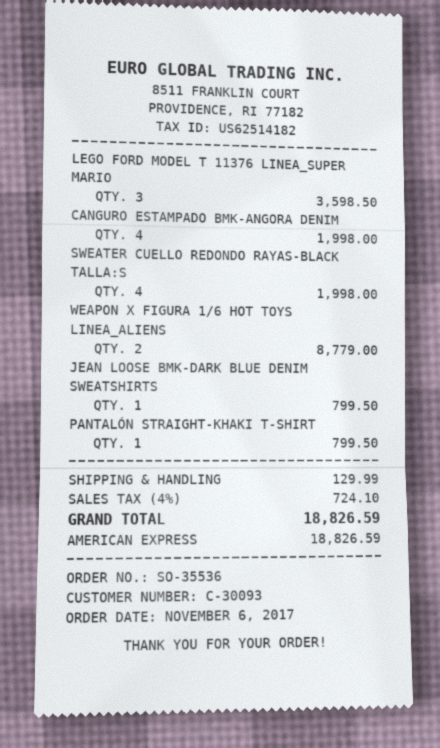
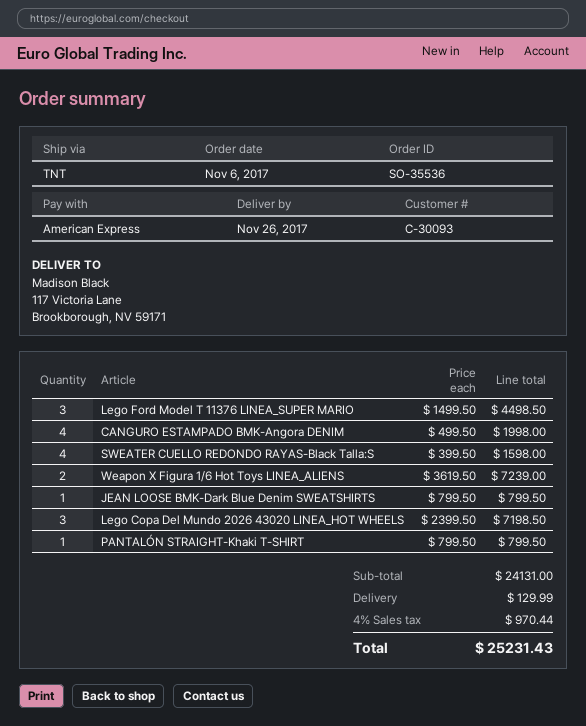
LEGO FORD MODEL T 11376 LINEA_SUPER MARIO: 3 for 3598.50 -> 3 for 4498.50
SWEATER CUELLO REDONDO RAYAS-BLACK TALLA:S: 4 for 1998.00 -> 4 for 1598.00
WEAPON X FIGURA 1/6 HOT TOYS LINEA_ALIENS: 2 for 8779.00 -> 2 for 7239.00
Lego Copa Del Mundo 2026 43020 LINEA_HOT WHEELS: none -> 3 for 7198.50
tax: 4% = 724.10 -> 4% = 970.44
total: 18826.59 -> 25231.43

